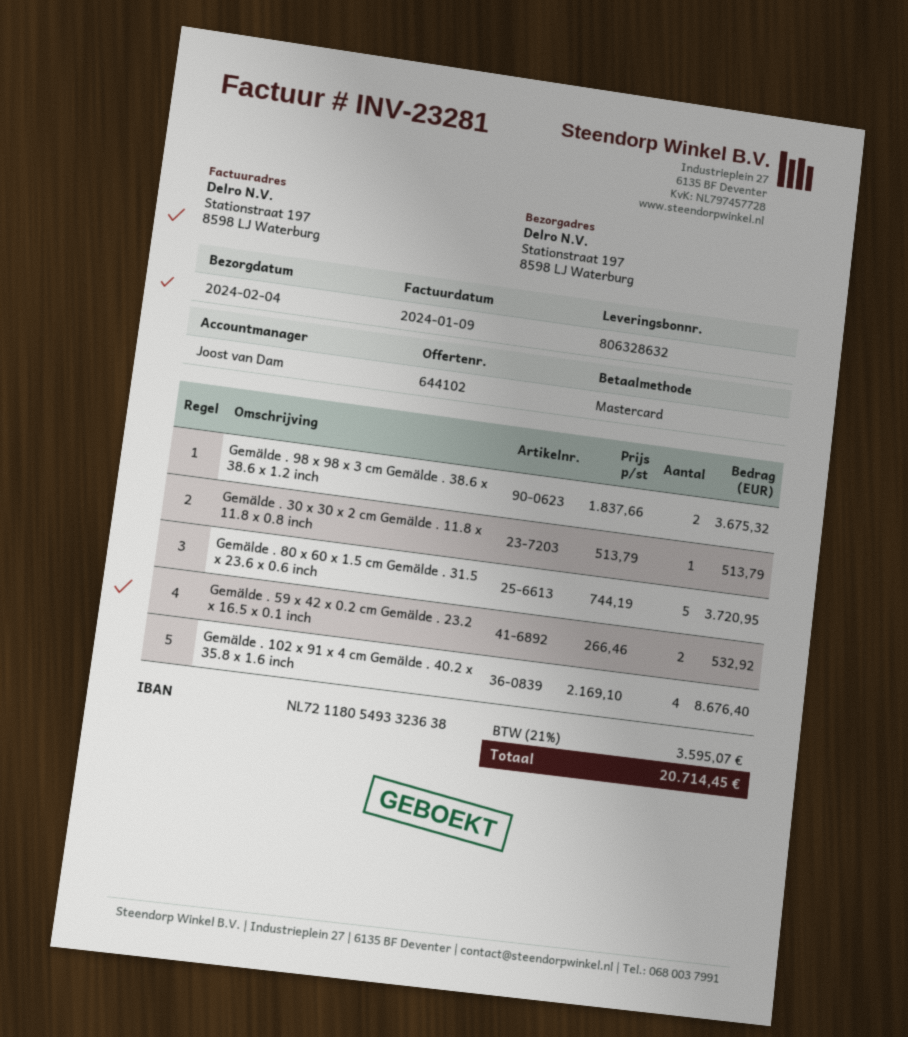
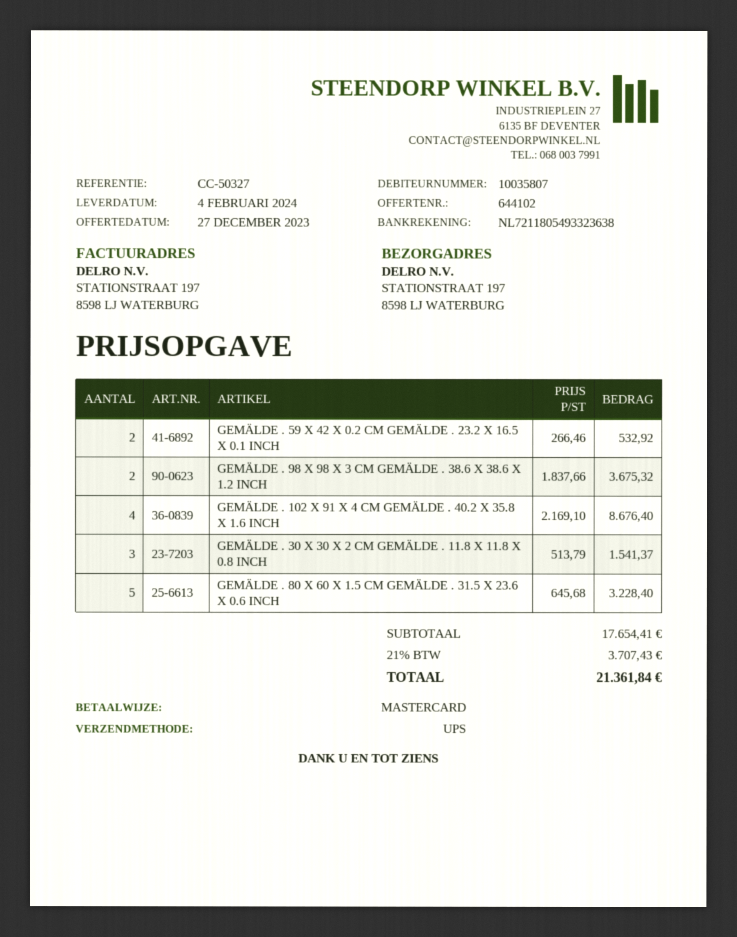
Gemälde . 30 x 30 x 2 cm Gemälde . 11.8 x 11.8 x 0.8 inch: 1 x 513.79 = 513.79 -> 3 x 513.79 = 1541.37
Gemälde . 80 x 60 x 1.5 cm Gemälde . 31.5 x 23.6 x 0.6 inch: 5 x 744.19 = 3720.95 -> 5 x 645.68 = 3228.40
tax: 21% = 3595.07 -> 21% = 3707.43
total: 20714.45 -> 21361.84

